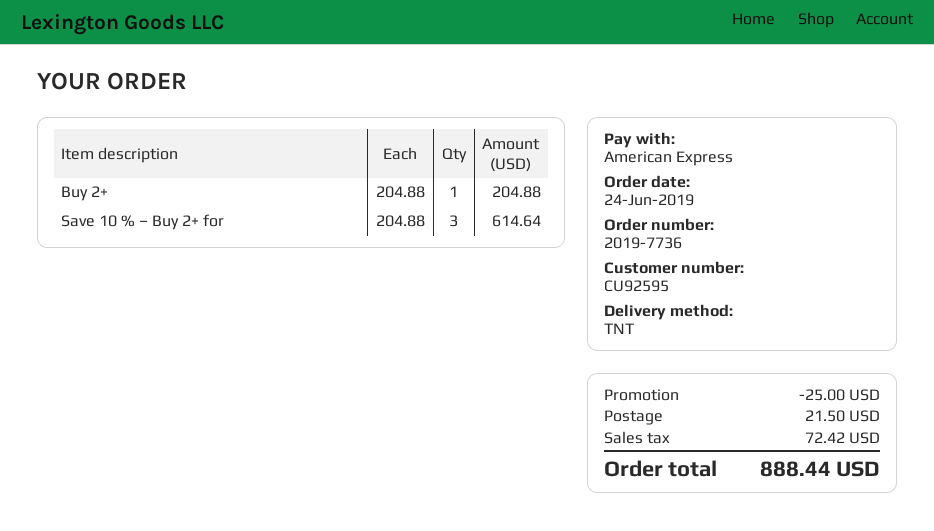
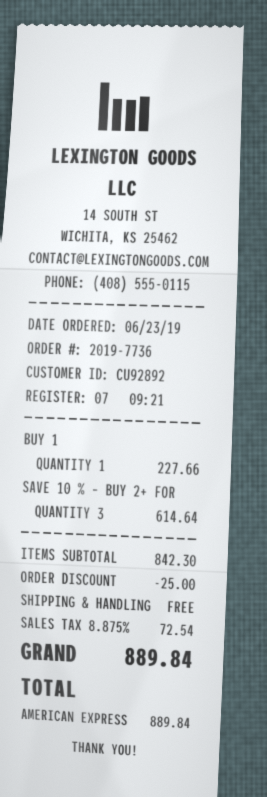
order date: 2019-06-24 -> 2019-06-23
customer number: CU92595 -> CU92892
Buy 2+: 1 for 204.88 -> none
BUY 1: none -> 1 for 227.66
shipping: 21.50 -> 0.00
tax: 72.42 -> 72.54
total: 888.44 -> 889.84

